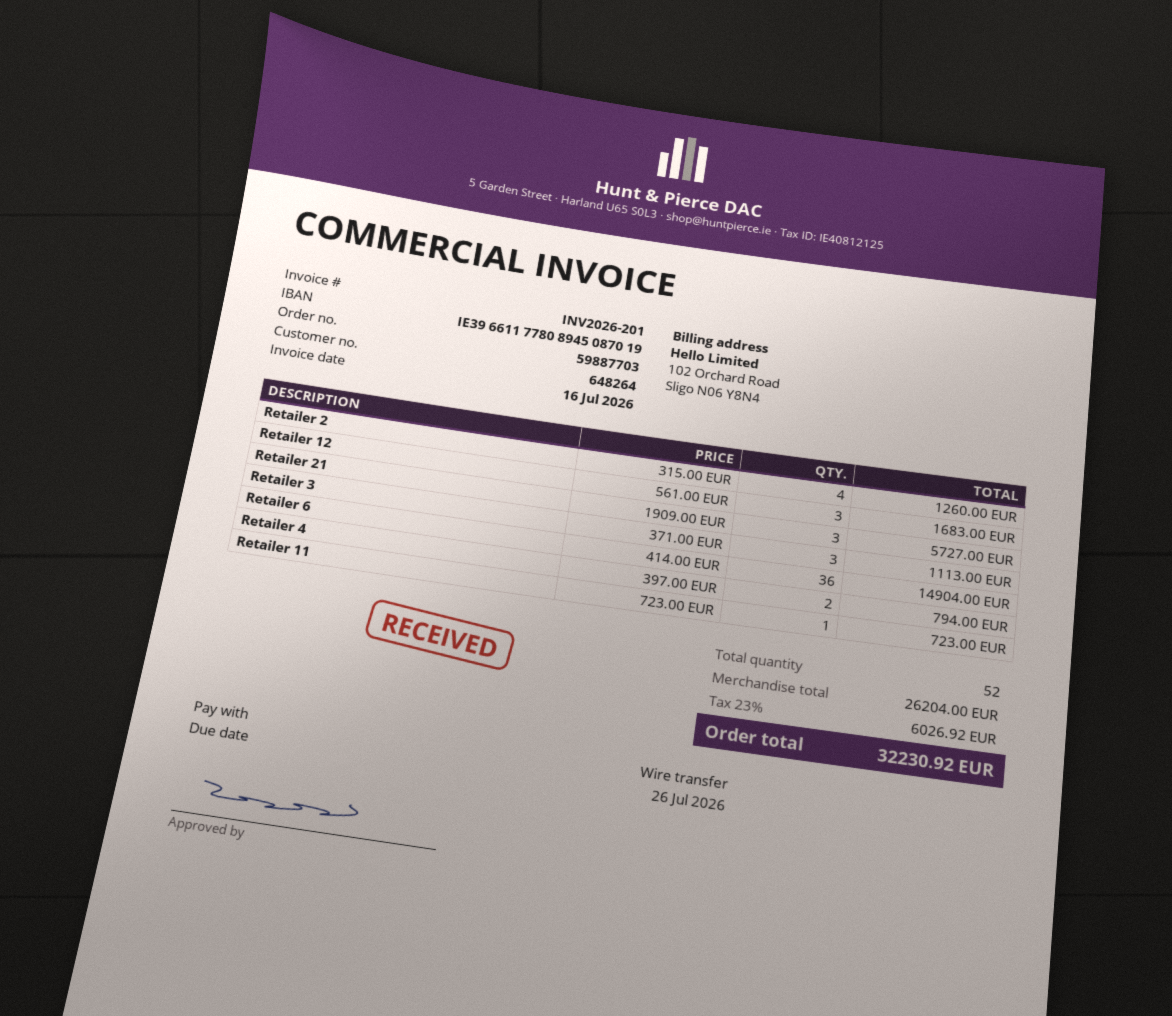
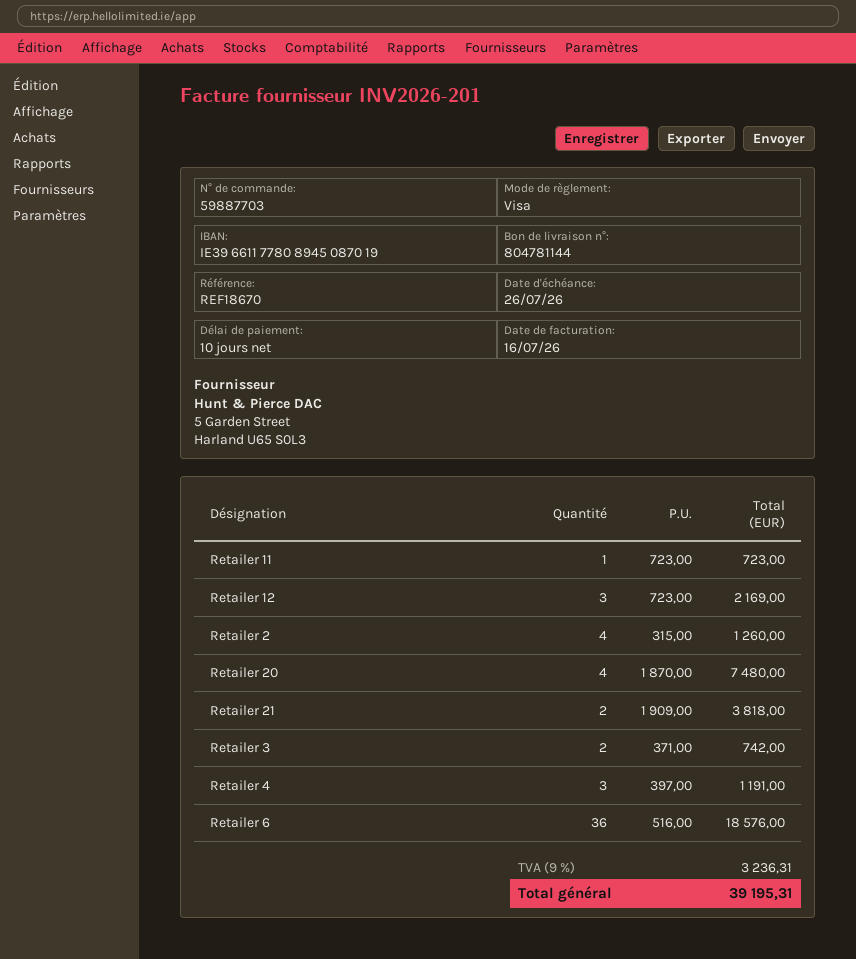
payment method: bank transfer -> Visa
Retailer 12: 3 x 561.00 = 1683.00 -> 3 x 723.00 = 2169.00
Retailer 21: 3 x 1909.00 = 5727.00 -> 2 x 1909.00 = 3818.00
Retailer 3: 3 x 371.00 = 1113.00 -> 2 x 371.00 = 742.00
Retailer 6: 36 x 414.00 = 14904.00 -> 36 x 516.00 = 18576.00
Retailer 4: 2 x 397.00 = 794.00 -> 3 x 397.00 = 1191.00
Retailer 20: none -> 4 x 1870.00 = 7480.00
tax: 23% = 6026.92 -> 9% = 3236.31
total: 32230.92 -> 39195.31

